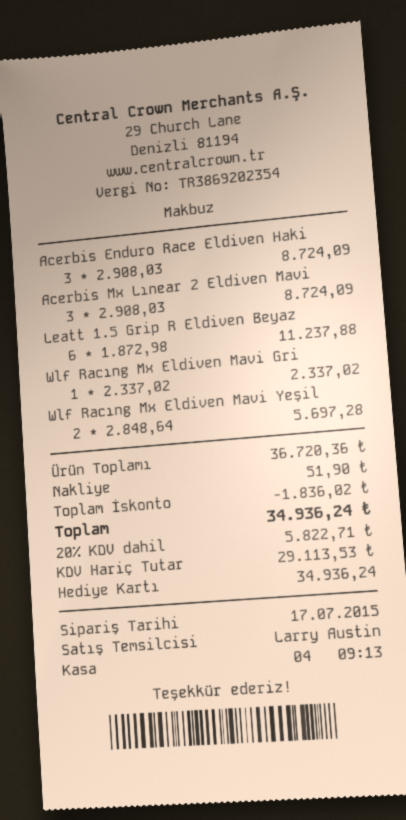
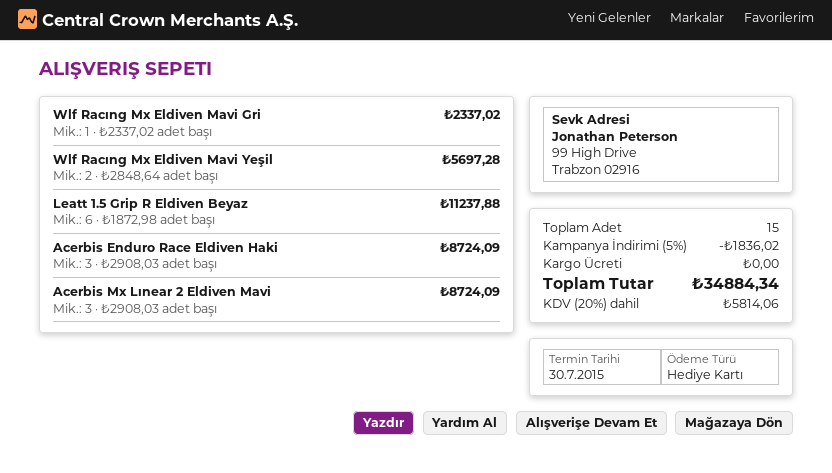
shipping: 51.90 -> 0.00
tax: 20% = 5822.71 -> 20% = 5814.06
total: 34936.24 -> 34884.34

